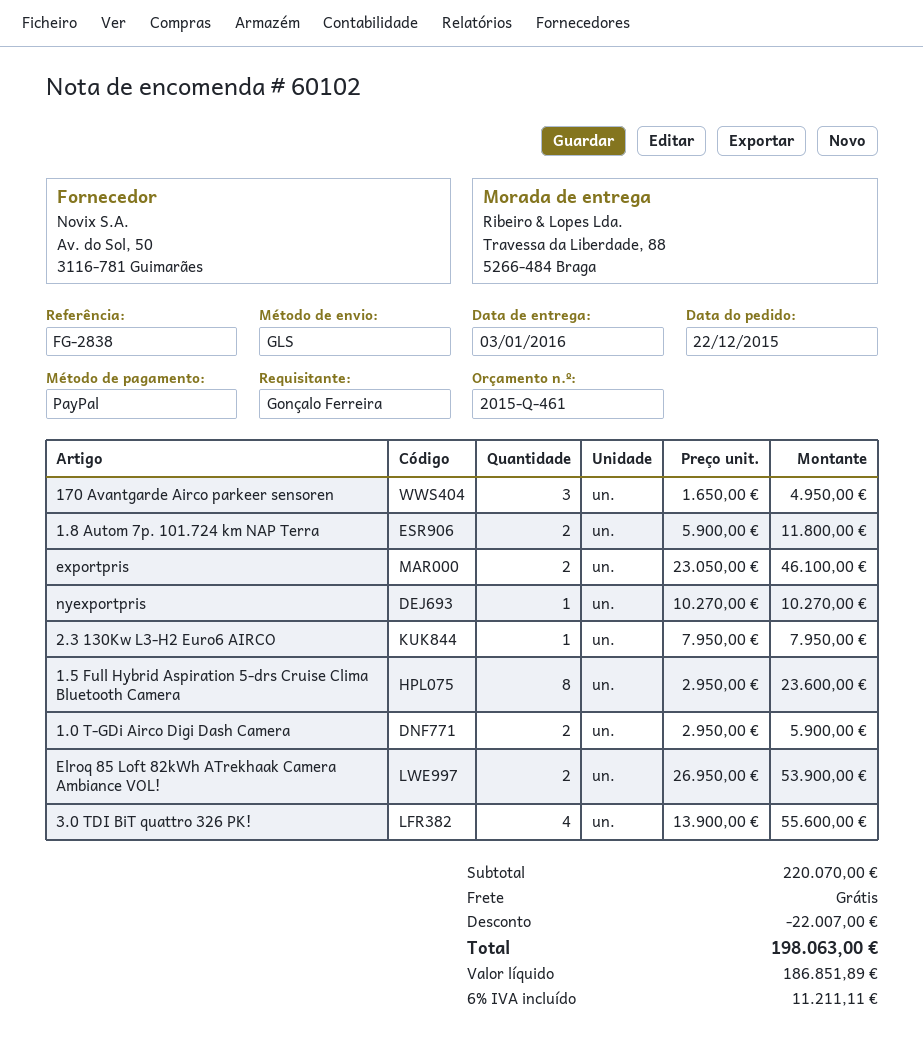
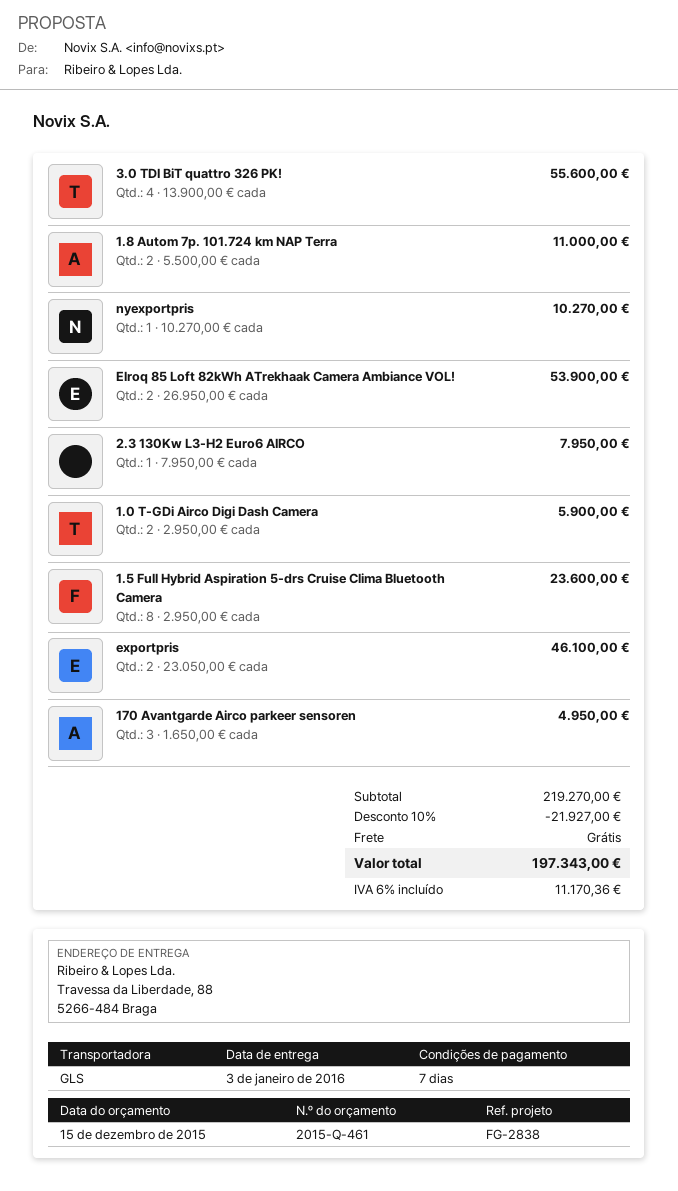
1.8 Autom 7p. 101.724 km NAP Terra: 2 x 5900.00 = 11800.00 -> 2 x 5500.00 = 11000.00
subtotal: 220070.00 -> 219270.00
discount: 22007.00 -> 21927.00
tax: 6% = 11211.11 -> 6% = 11170.36
total: 198063.00 -> 197343.00

